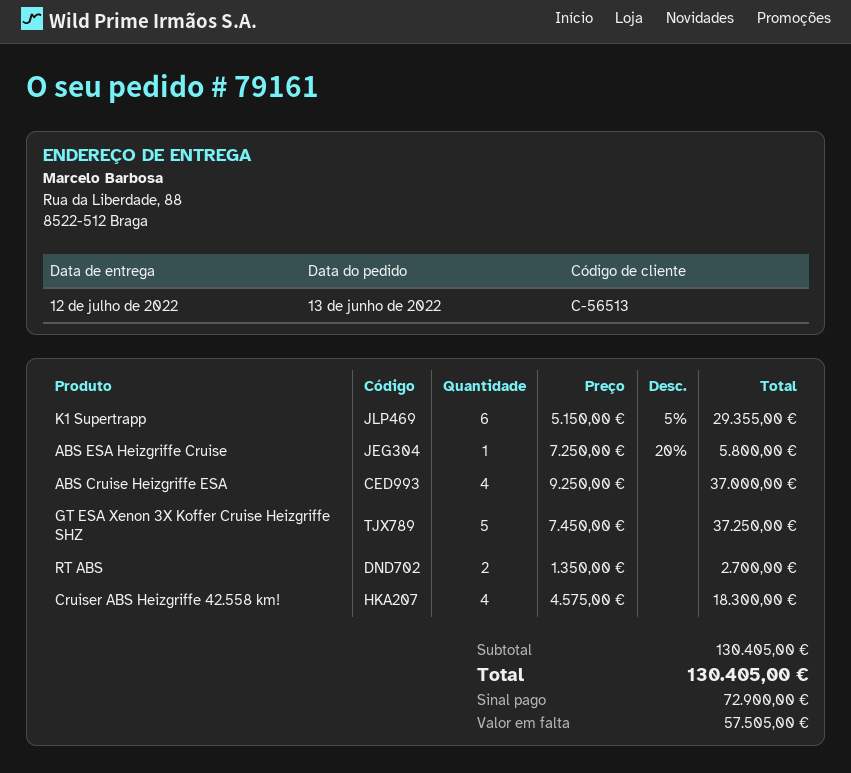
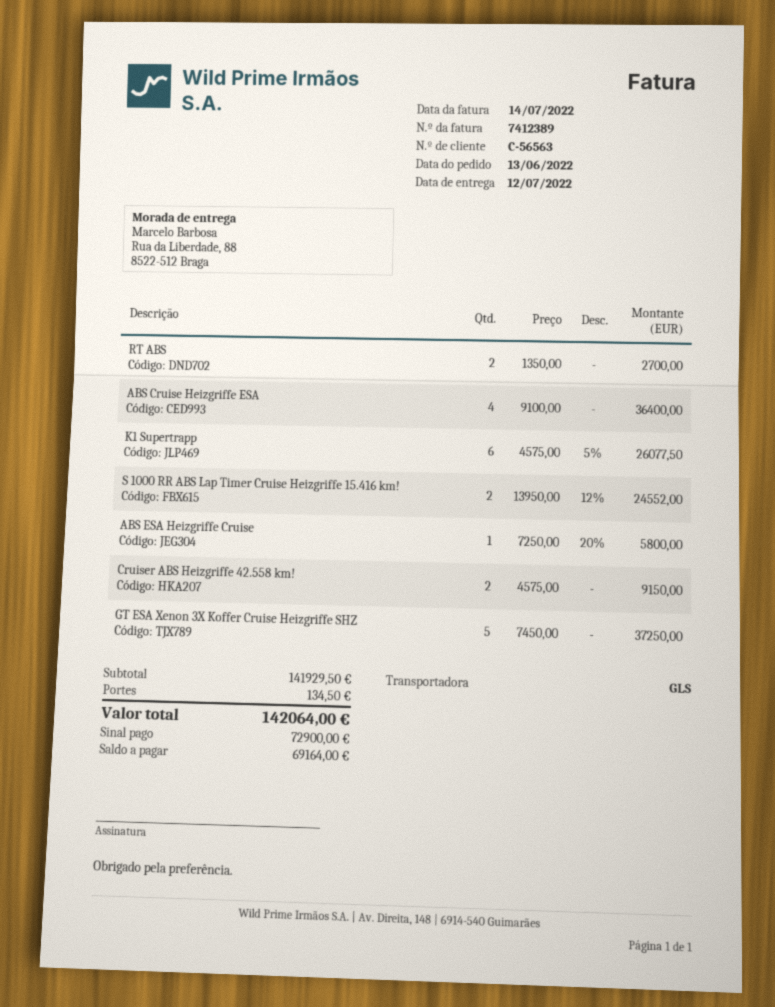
customer number: C-56513 -> C-56563
K1 Supertrapp: 6 x 5150.00 - 5% = 29355.00 -> 6 x 4575.00 - 5% = 26077.50
ABS Cruise Heizgriffe ESA: 4 x 9250.00 = 37000.00 -> 4 x 9100.00 = 36400.00
Cruiser ABS Heizgriffe 42.558 km!: 4 x 4575.00 = 18300.00 -> 2 x 4575.00 = 9150.00
S 1000 RR ABS Lap Timer Cruise Heizgriffe 15.416 km!: none -> 2 x 13950.00 - 12% = 24552.00
subtotal: 130405.00 -> 141929.50
shipping: none -> 134.50
total: 130405.00 -> 142064.00
balance: 57505.00 -> 69164.00

